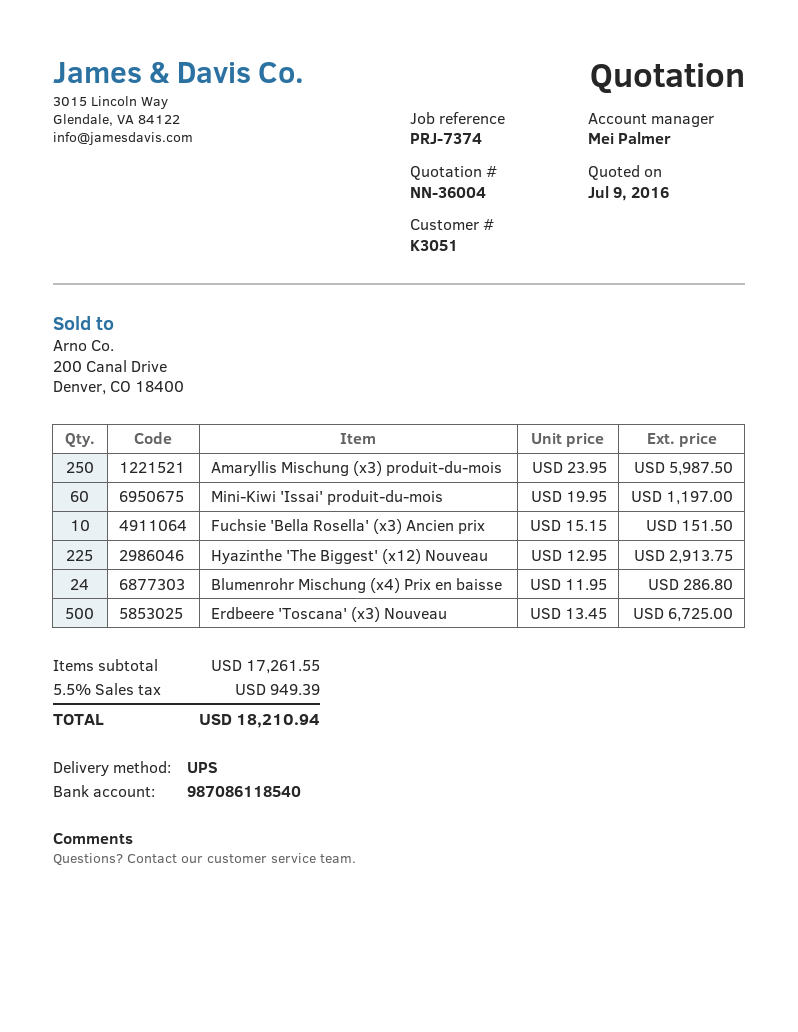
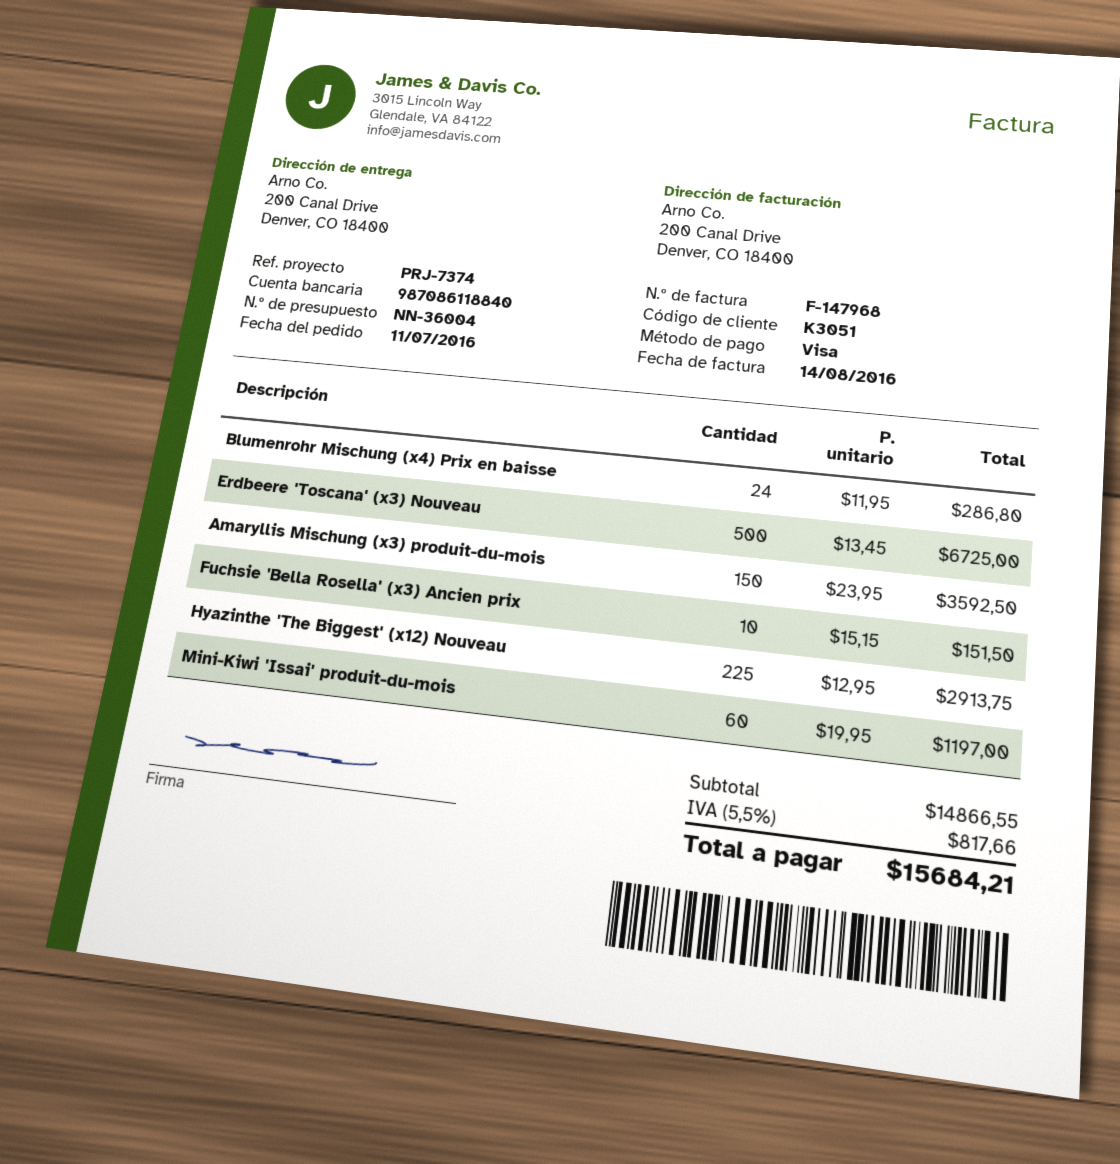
bank account: 987086118540 -> 987086118840
Amaryllis Mischung (x3) produit-du-mois: 250 x 23.95 = 5987.50 -> 150 x 23.95 = 3592.50
subtotal: 17261.55 -> 14866.55
tax: 5.5% = 949.39 -> 5.5% = 817.66
total: 18210.94 -> 15684.21

